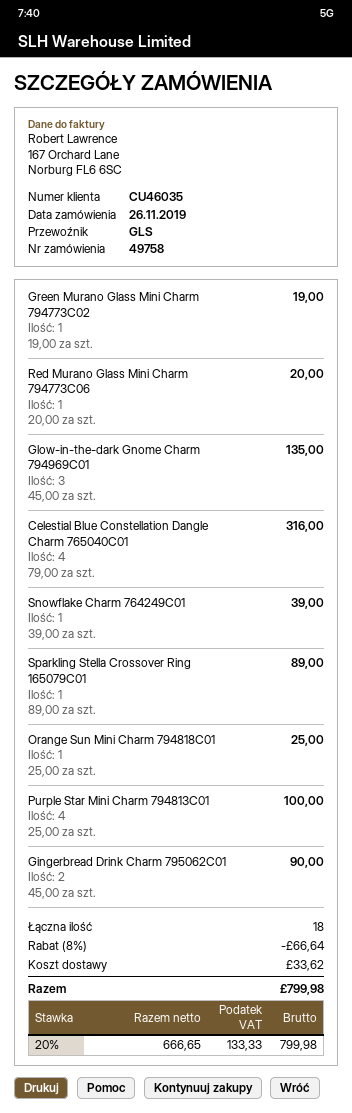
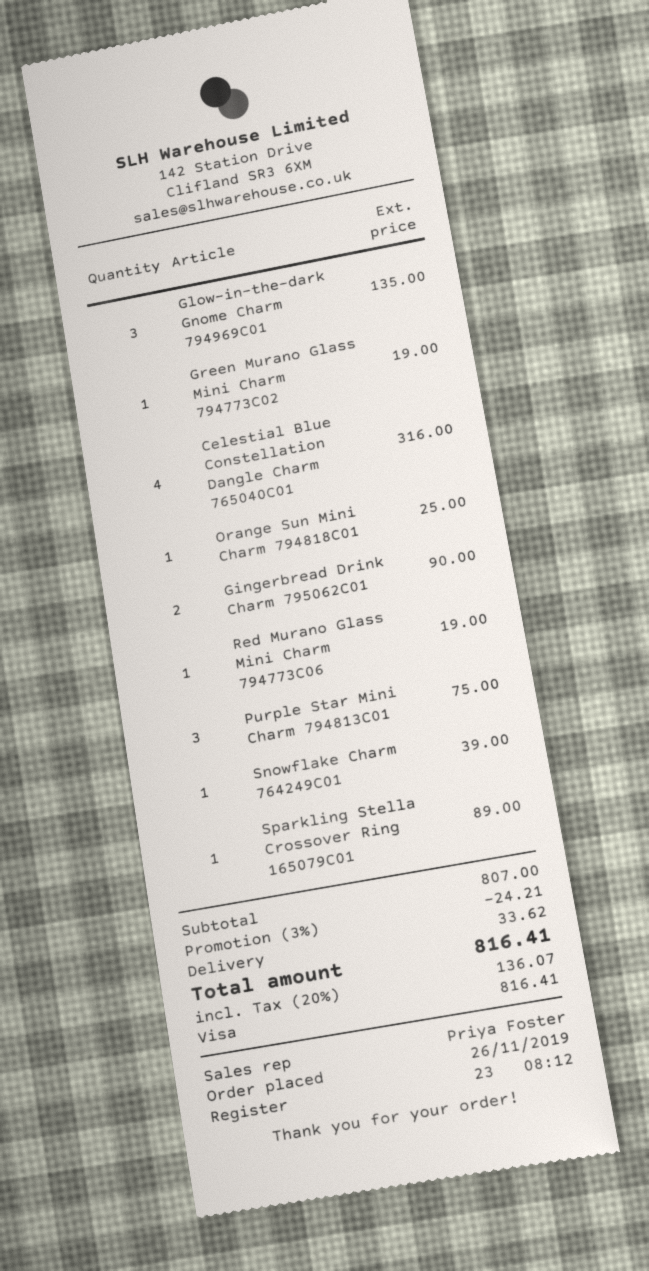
Red Murano Glass Mini Charm 794773C06: 1 for 20.00 -> 1 for 19.00
Purple Star Mini Charm 794813C01: 4 for 100.00 -> 3 for 75.00
discount: 8% = 66.64 -> 3% = 24.21
tax: 20% = 133.33 -> 20% = 136.07
total: 799.98 -> 816.41

